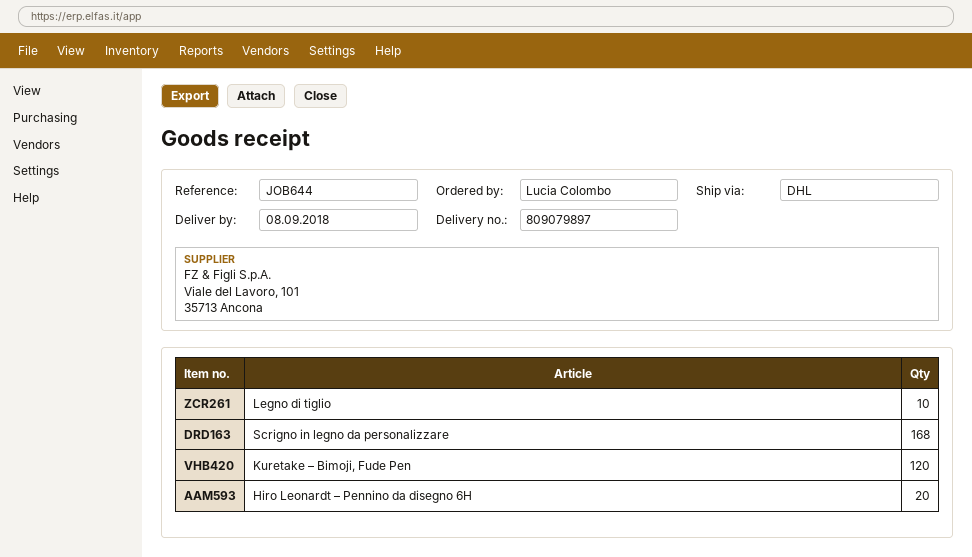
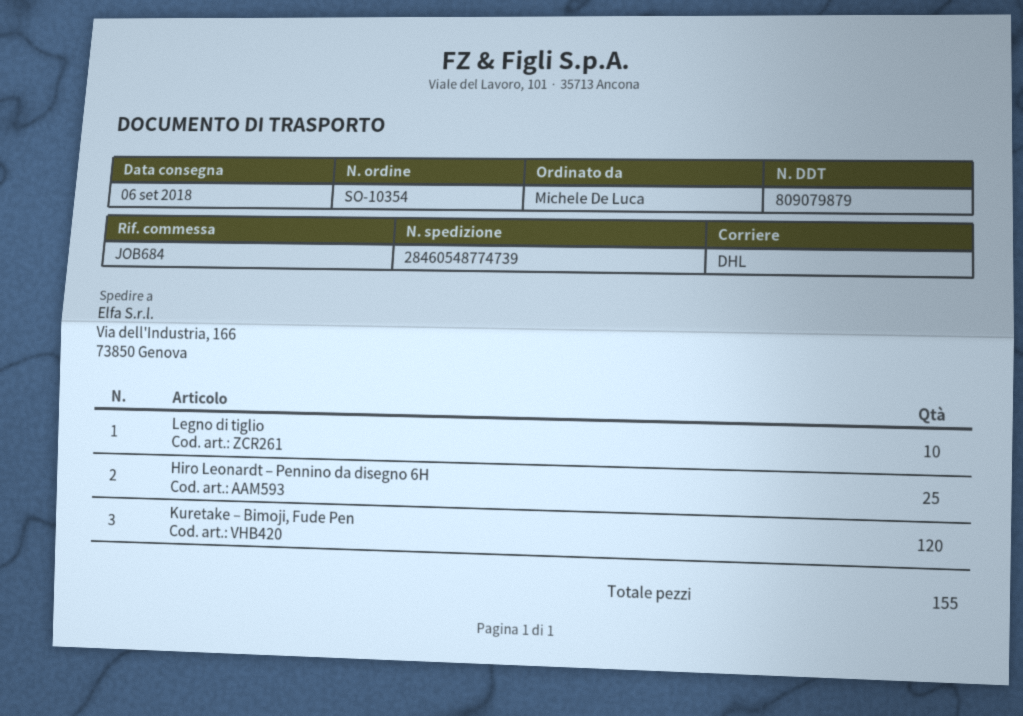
delivery note number: 809079897 -> 809079879
delivery date: 2018-09-08 -> 2018-09-06
reference: JOB644 -> JOB684
ordered by: Lucia Colombo -> Michele De Luca
Scrigno in legno da personalizzare: 168 -> none
Hiro Leonardt – Pennino da disegno 6H: 20 -> 25

